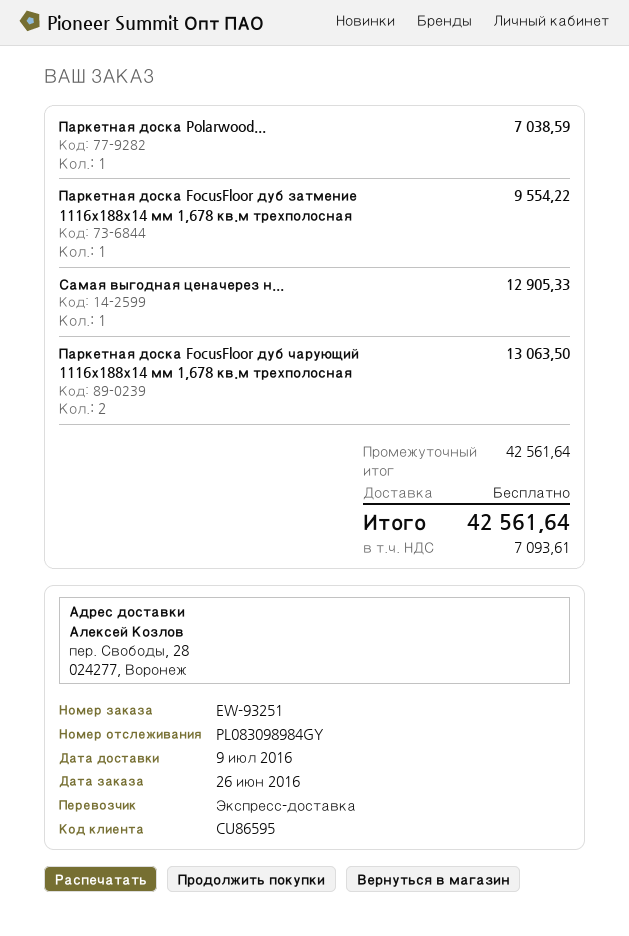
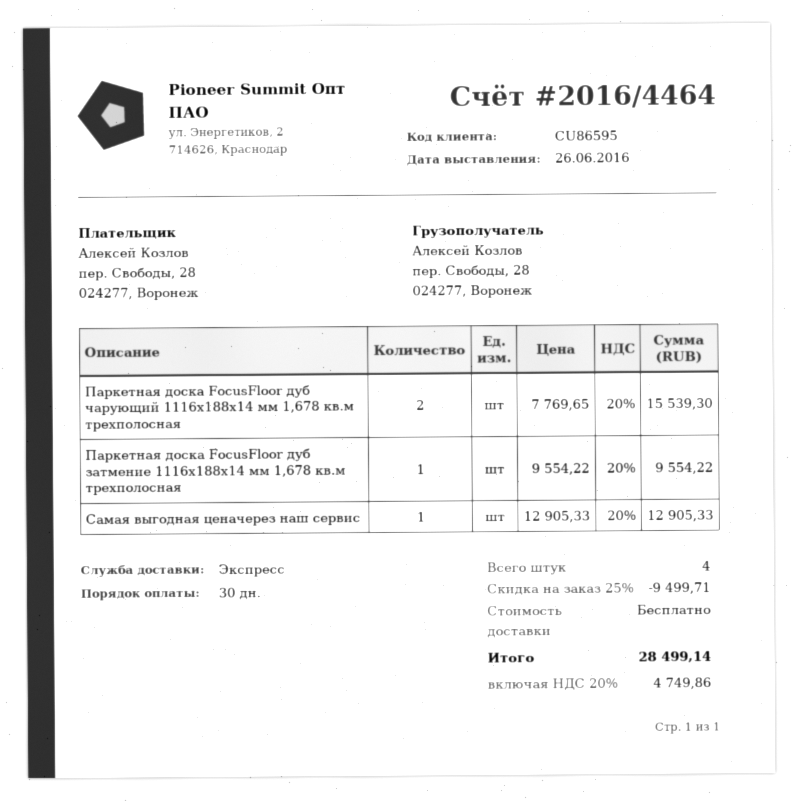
Паркетная доска Polarwood...: 1 for 7038.59 -> none
Паркетная доска FocusFloor дуб чарующий 1116х188х14 мм 1,678 кв.м трехполосная: 2 for 13063.50 -> 2 for 15539.30
discount: none -> 25% = 9499.71
tax: 7093.61 -> 4749.86
total: 42561.64 -> 28499.14

